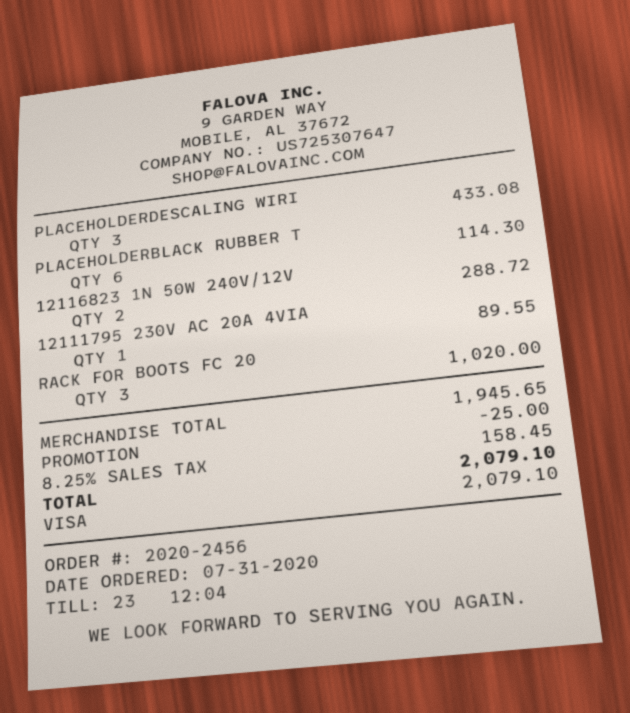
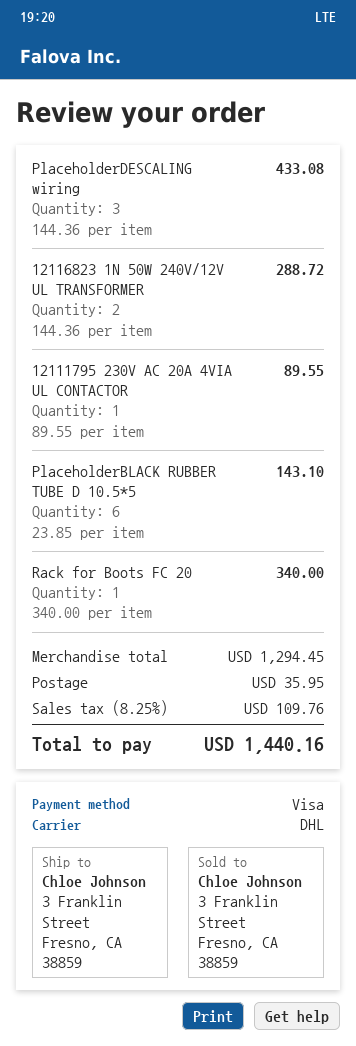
PLACEHOLDERBLACK RUBBER T: 6 for 114.30 -> 6 for 143.10
RACK FOR BOOTS FC 20: 3 for 1020.00 -> 1 for 340.00
subtotal: 1945.65 -> 1294.45
discount: 25.00 -> none
shipping: none -> 35.95
tax: 8.25% = 158.45 -> 8.25% = 109.76
total: 2079.10 -> 1440.16

